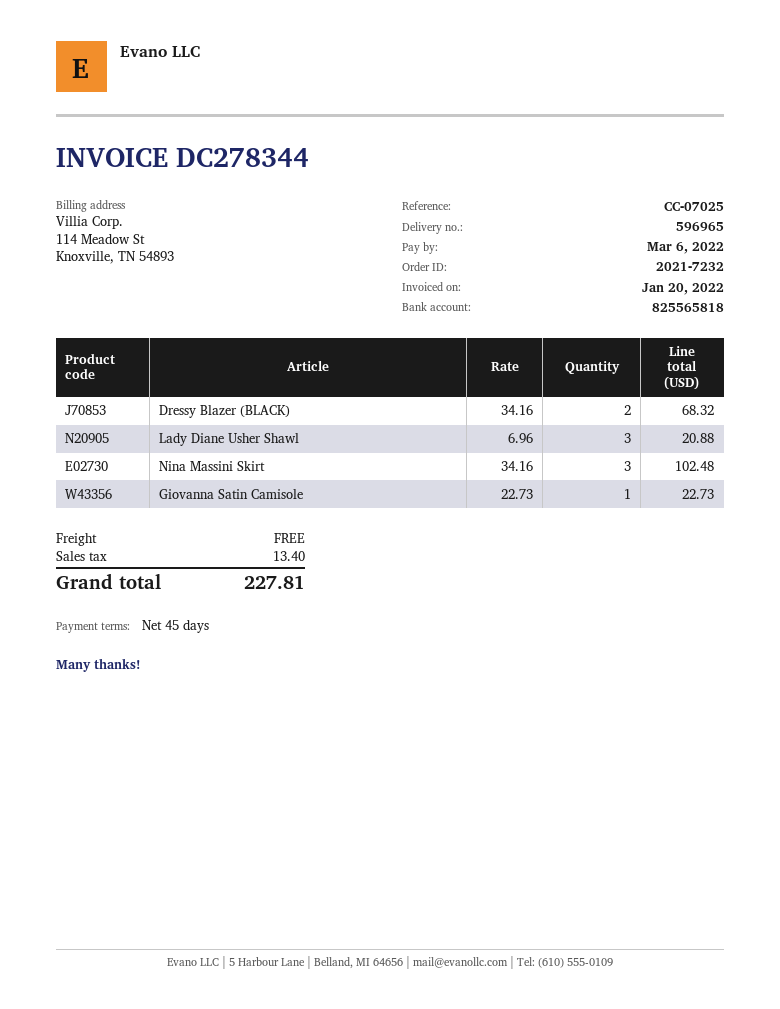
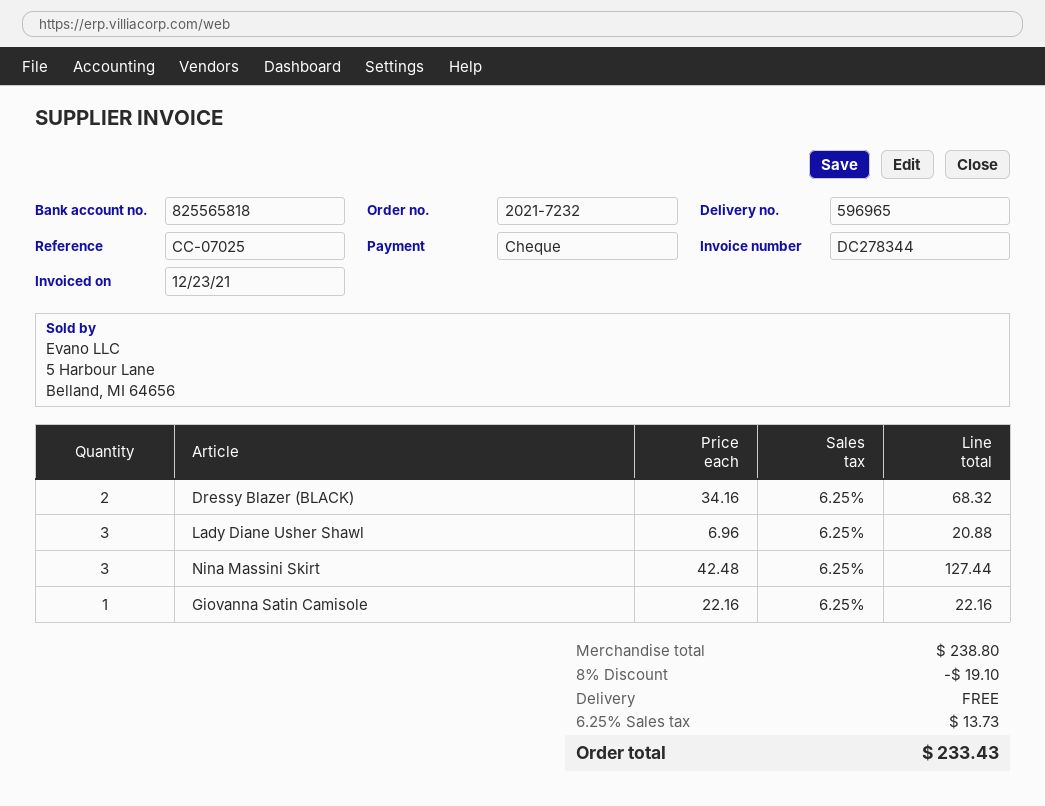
invoice date: 2022-01-20 -> 2021-12-23
Nina Massini Skirt: 3 x 34.16 = 102.48 -> 3 x 42.48 = 127.44
Giovanna Satin Camisole: 1 x 22.73 = 22.73 -> 1 x 22.16 = 22.16
discount: none -> 8% = 19.10
tax: 13.40 -> 13.73
total: 227.81 -> 233.43

